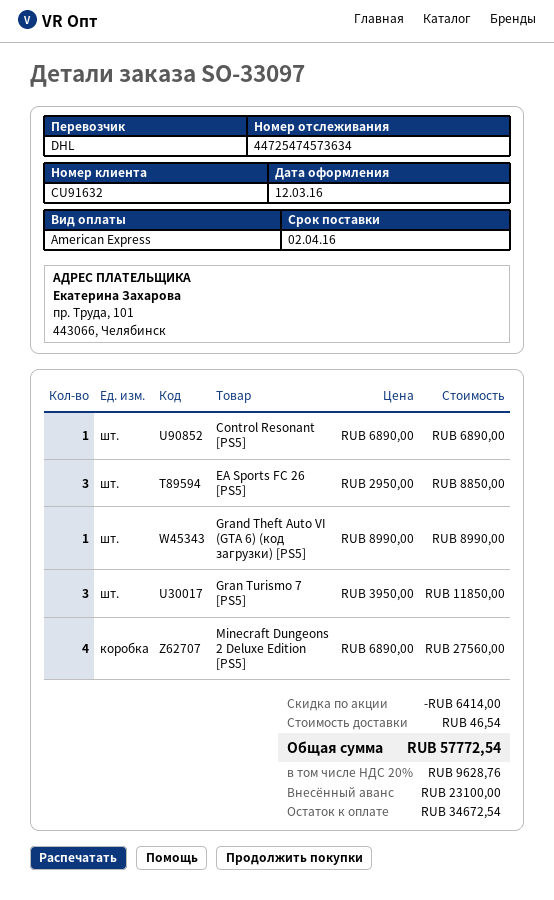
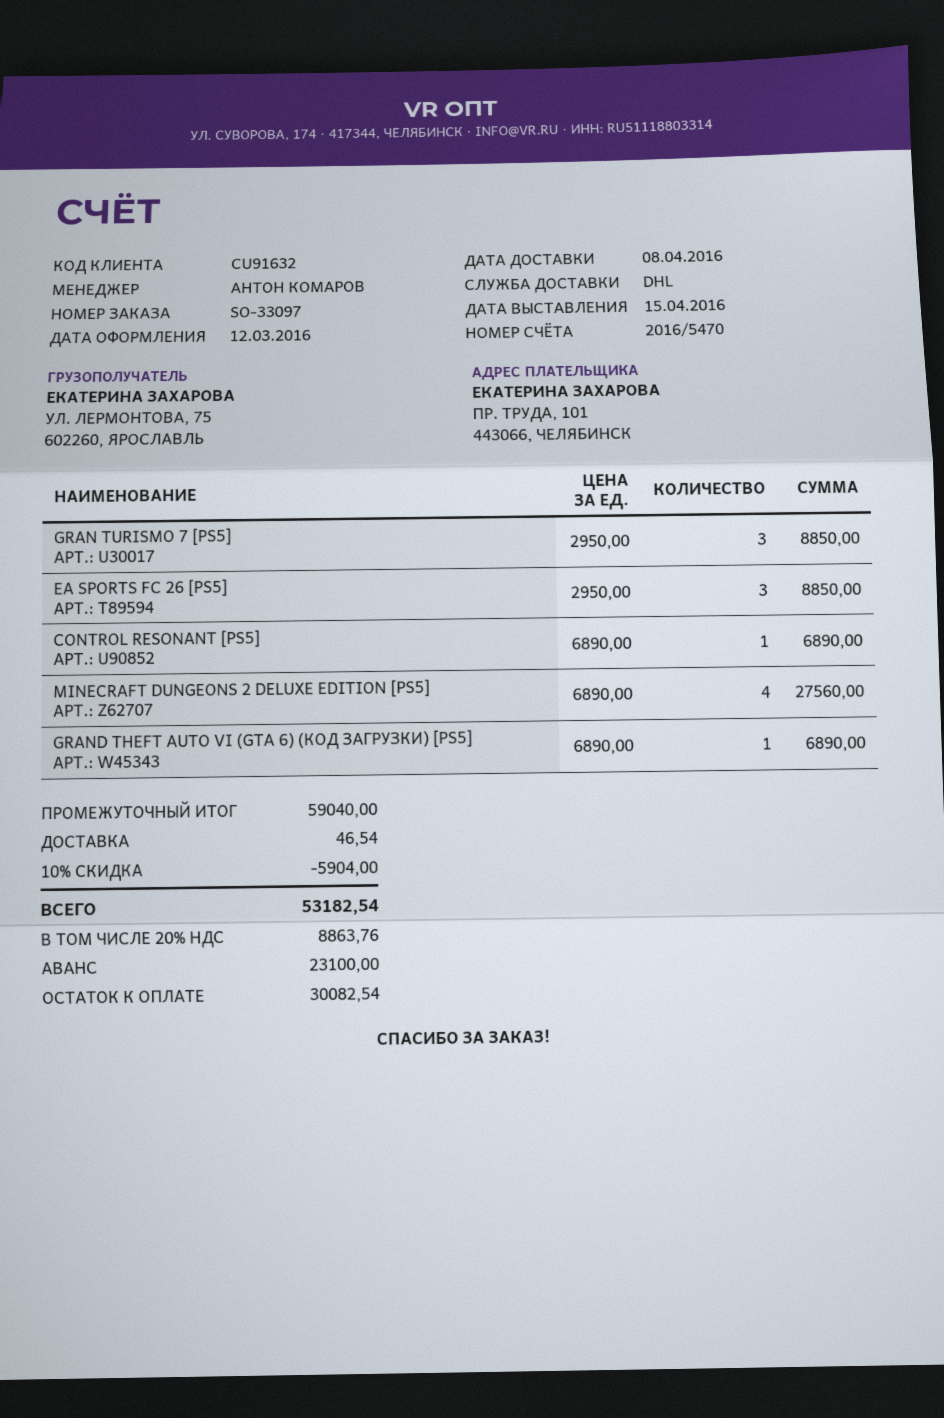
delivery date: 2016-04-02 -> 2016-04-08
Grand Theft Auto VI (GTA 6) (код загрузки) [PS5]: 1 x 8990.00 = 8990.00 -> 1 x 6890.00 = 6890.00
Gran Turismo 7 [PS5]: 3 x 3950.00 = 11850.00 -> 3 x 2950.00 = 8850.00
discount: 6414.00 -> 5904.00
tax: 20% = 9628.76 -> 20% = 8863.76
total: 57772.54 -> 53182.54
balance: 34672.54 -> 30082.54

